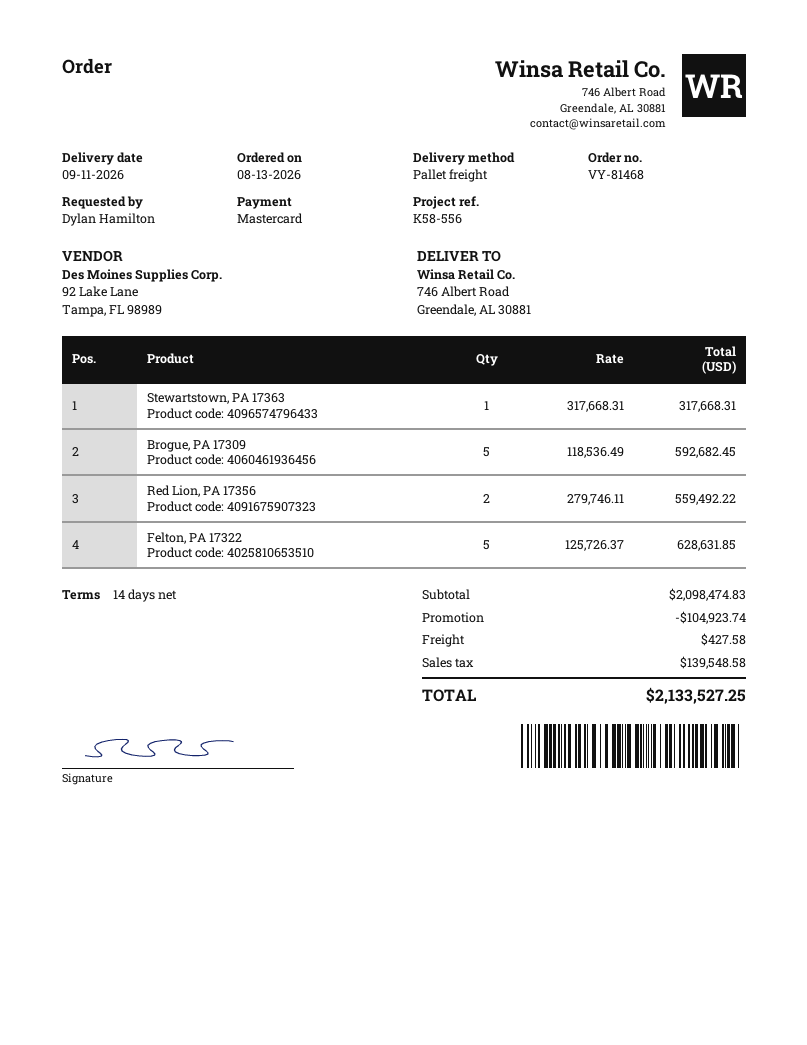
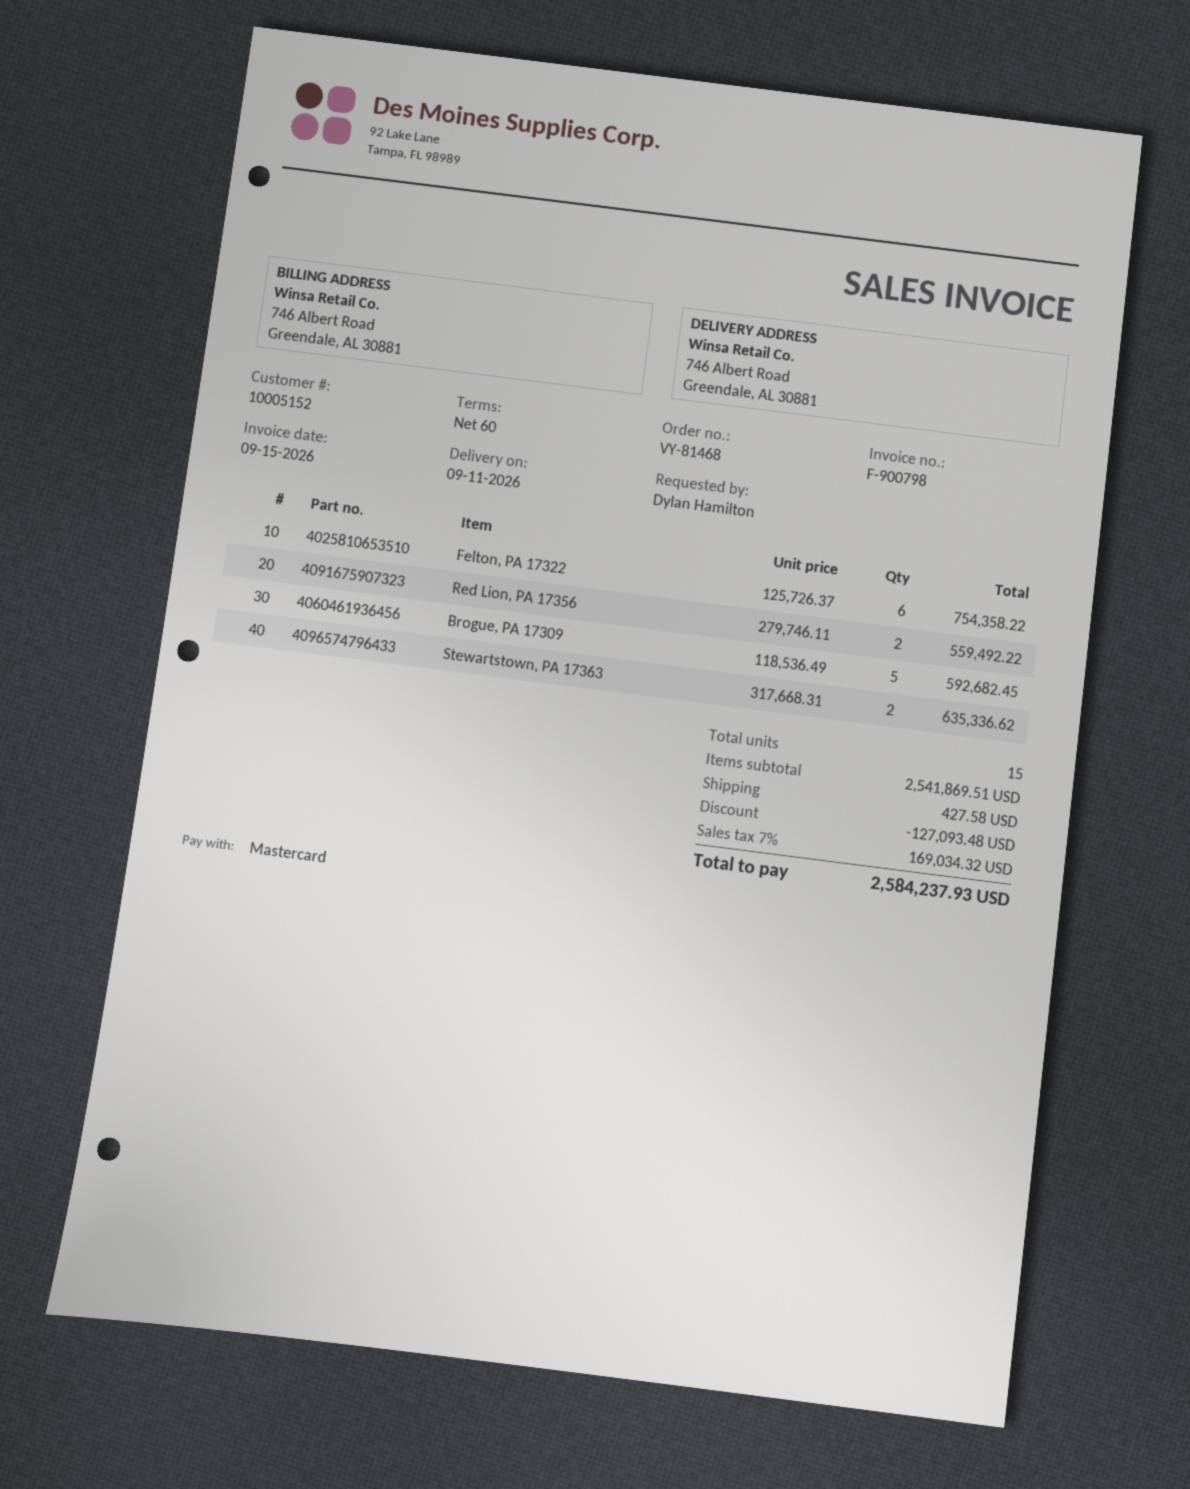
payment terms: 14 days -> 60 days
Stewartstown, PA 17363: 1 x 317668.31 = 317668.31 -> 2 x 317668.31 = 635336.62
Felton, PA 17322: 5 x 125726.37 = 628631.85 -> 6 x 125726.37 = 754358.22
subtotal: 2098474.83 -> 2541869.51
discount: 104923.74 -> 127093.48
tax: 139548.58 -> 169034.32
total: 2133527.25 -> 2584237.93

